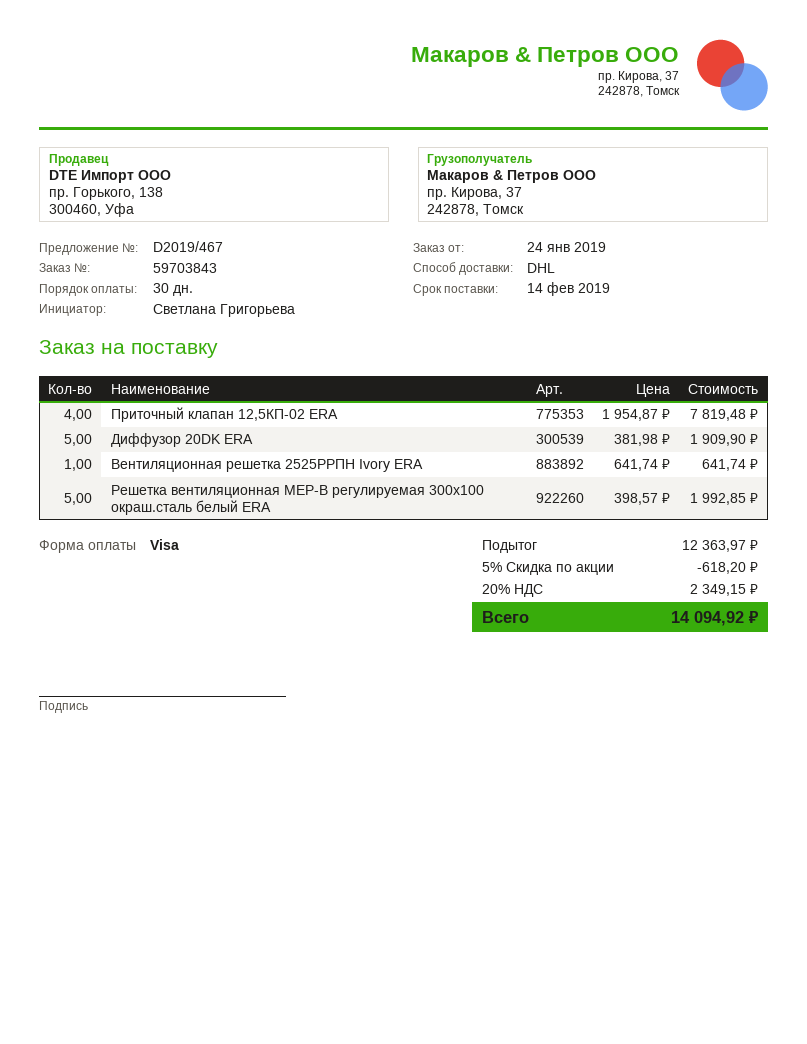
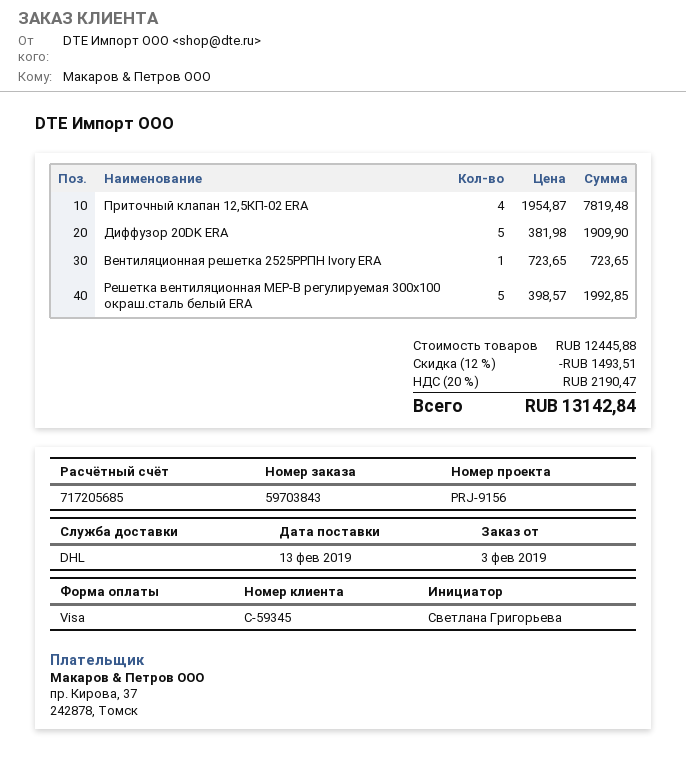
order date: 2019-01-24 -> 2019-02-03
delivery date: 2019-02-14 -> 2019-02-13
Вентиляционная решетка 2525РРПН Ivory ERA: 1 x 641.74 = 641.74 -> 1 x 723.65 = 723.65
subtotal: 12363.97 -> 12445.88
discount: 5% = 618.20 -> 12% = 1493.51
tax: 20% = 2349.15 -> 20% = 2190.47
total: 14094.92 -> 13142.84

